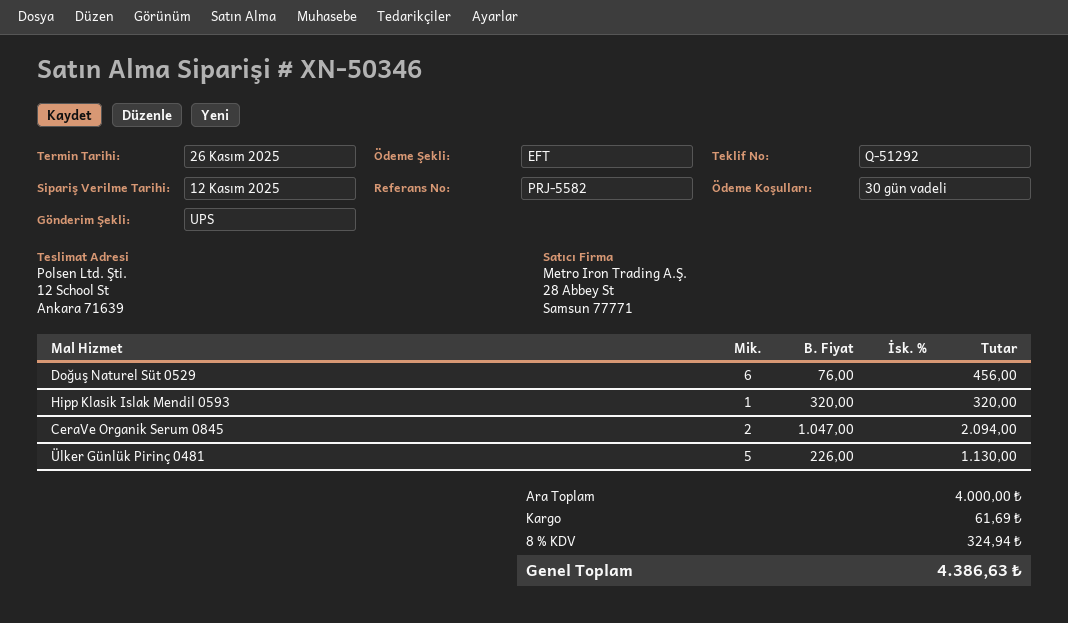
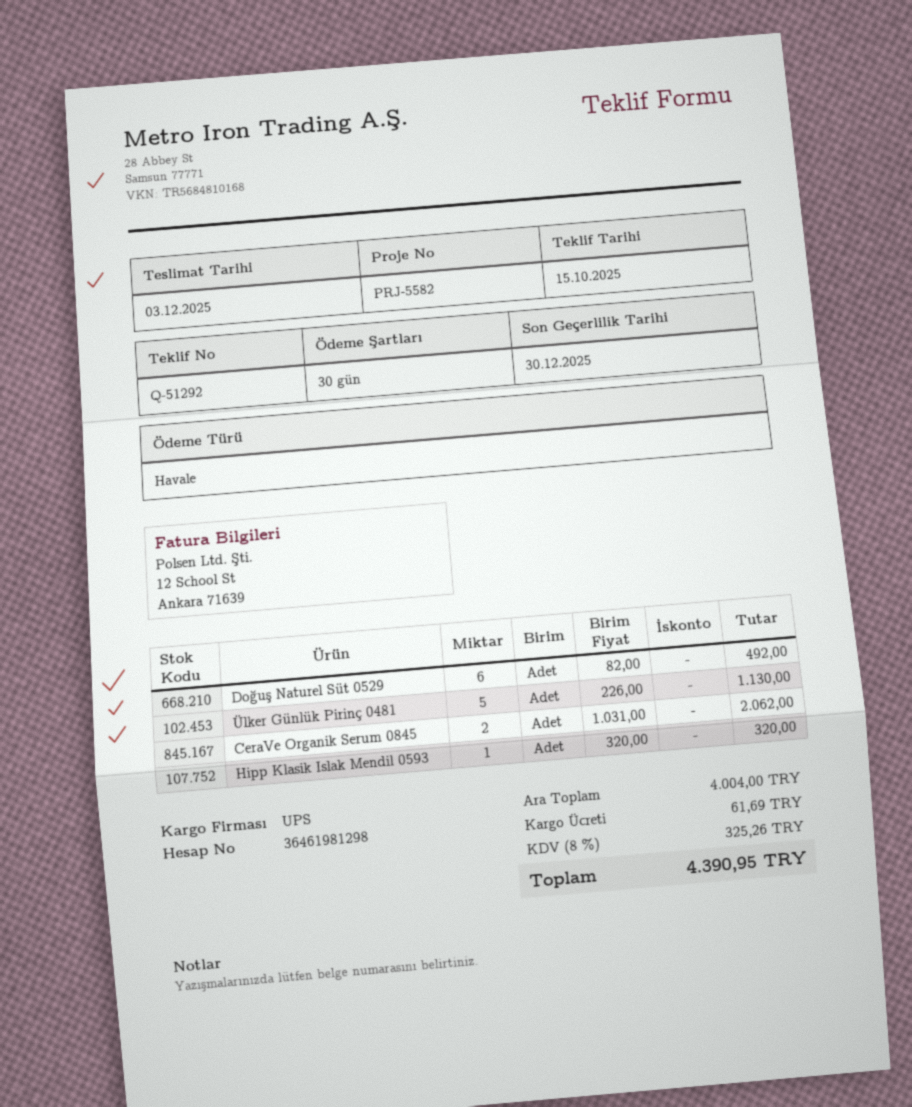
delivery date: 2025-11-26 -> 2025-12-03
Doğuş Naturel Süt 0529: 6 x 76.00 = 456.00 -> 6 x 82.00 = 492.00
CeraVe Organik Serum 0845: 2 x 1047.00 = 2094.00 -> 2 x 1031.00 = 2062.00
subtotal: 4000.00 -> 4004.00
tax: 8% = 324.94 -> 8% = 325.26
total: 4386.63 -> 4390.95

